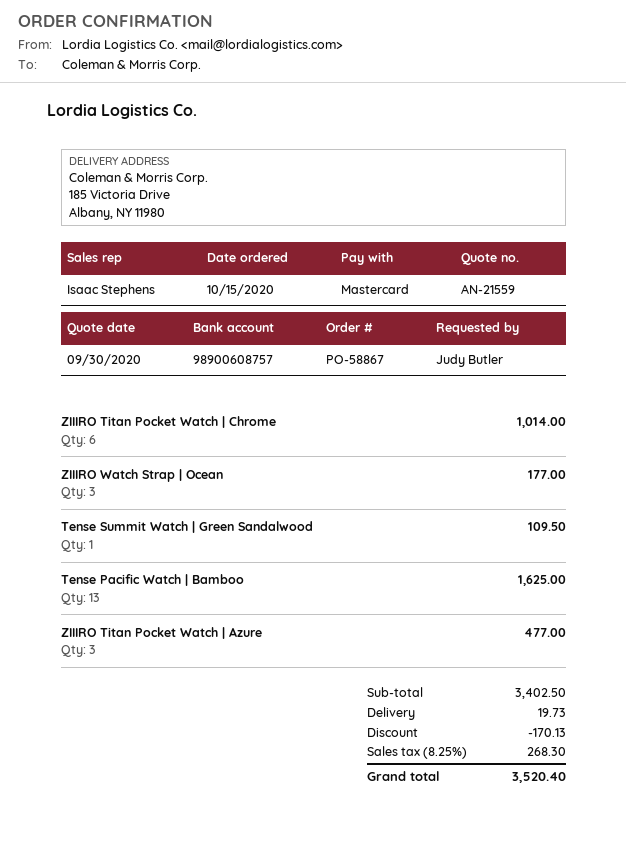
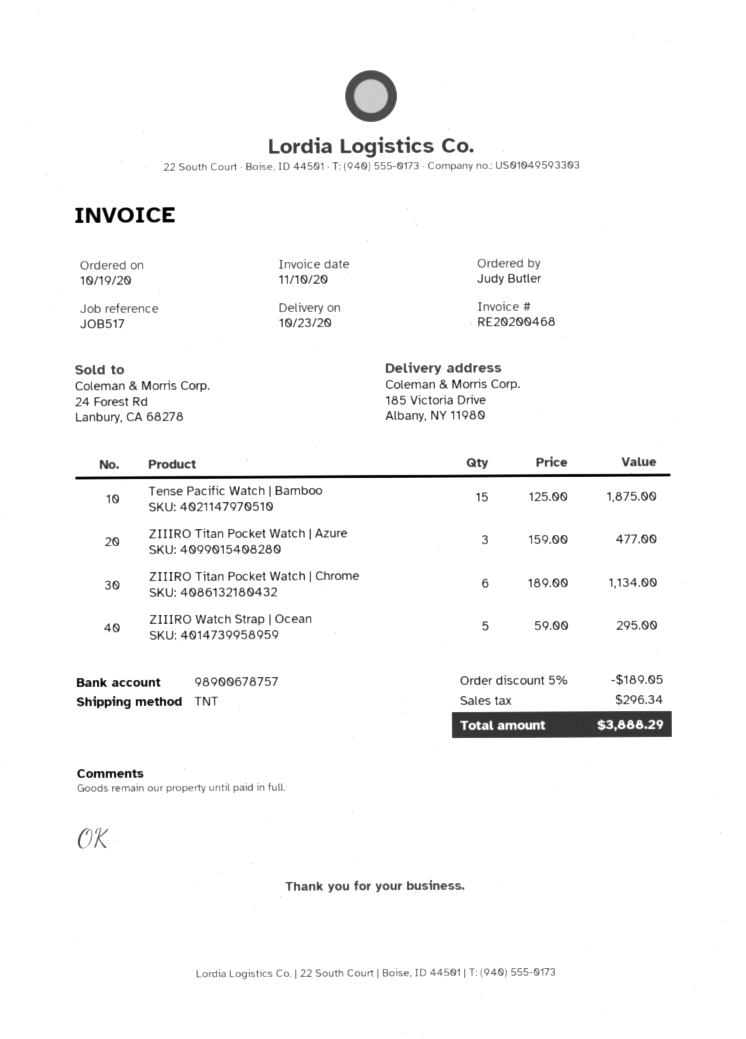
order date: 2020-10-15 -> 2020-10-19
bank account: 98900608757 -> 98900678757
ZIIIRO Titan Pocket Watch | Chrome: 6 for 1014.00 -> 6 for 1134.00
ZIIIRO Watch Strap | Ocean: 3 for 177.00 -> 5 for 295.00
Tense Summit Watch | Green Sandalwood: 1 for 109.50 -> none
Tense Pacific Watch | Bamboo: 13 for 1625.00 -> 15 for 1875.00
discount: 170.13 -> 189.05
shipping: 19.73 -> none
tax: 268.30 -> 296.34
total: 3520.40 -> 3888.29

